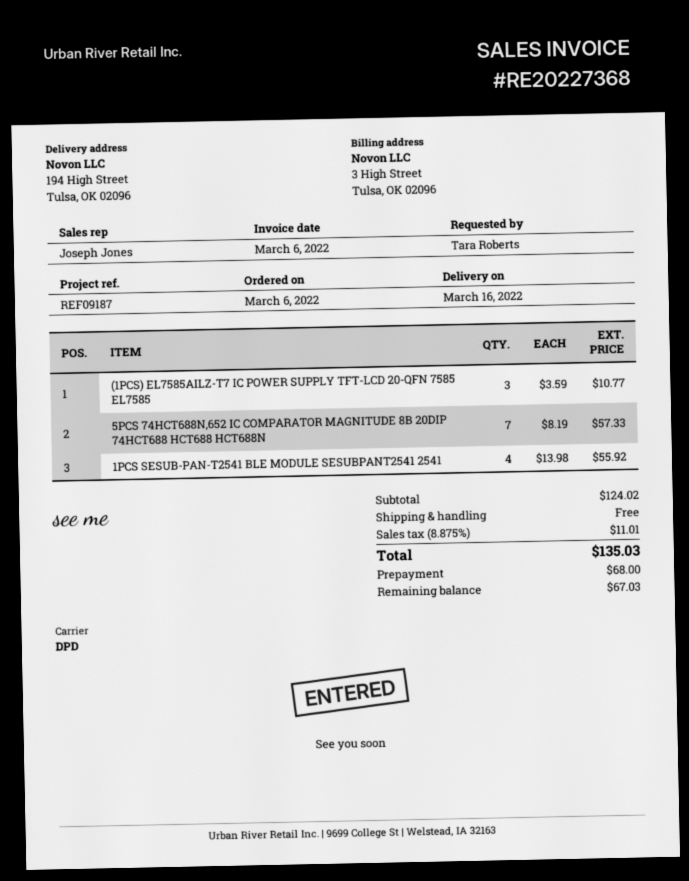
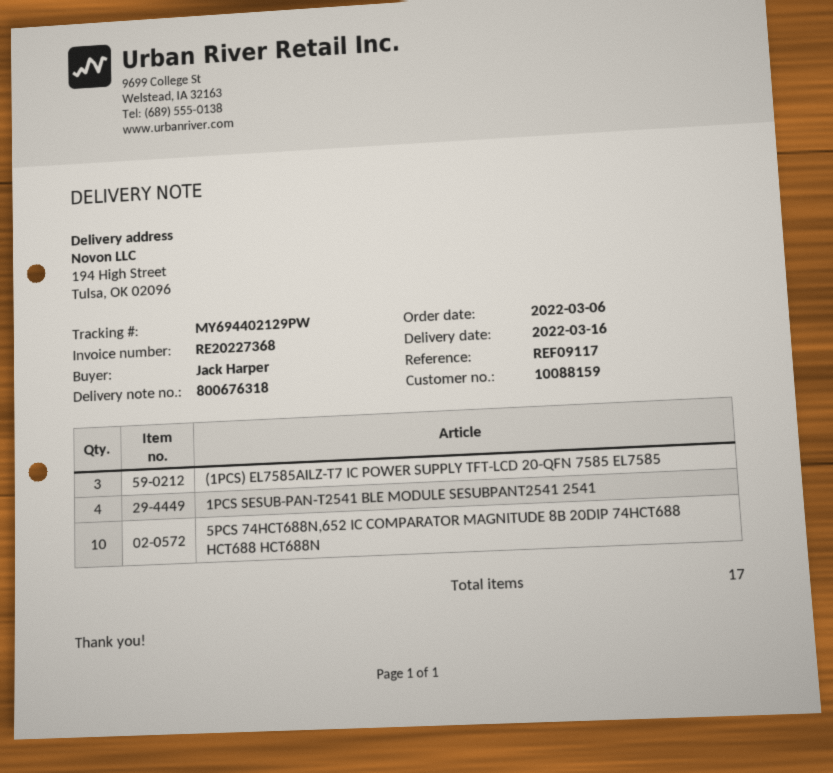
reference: REF09187 -> REF09117
ordered by: Tara Roberts -> Jack Harper
5PCS 74HCT688N,652 IC COMPARATOR MAGNITUDE 8B 20DIP 74HCT688 HCT688 HCT688N: 7 -> 10

